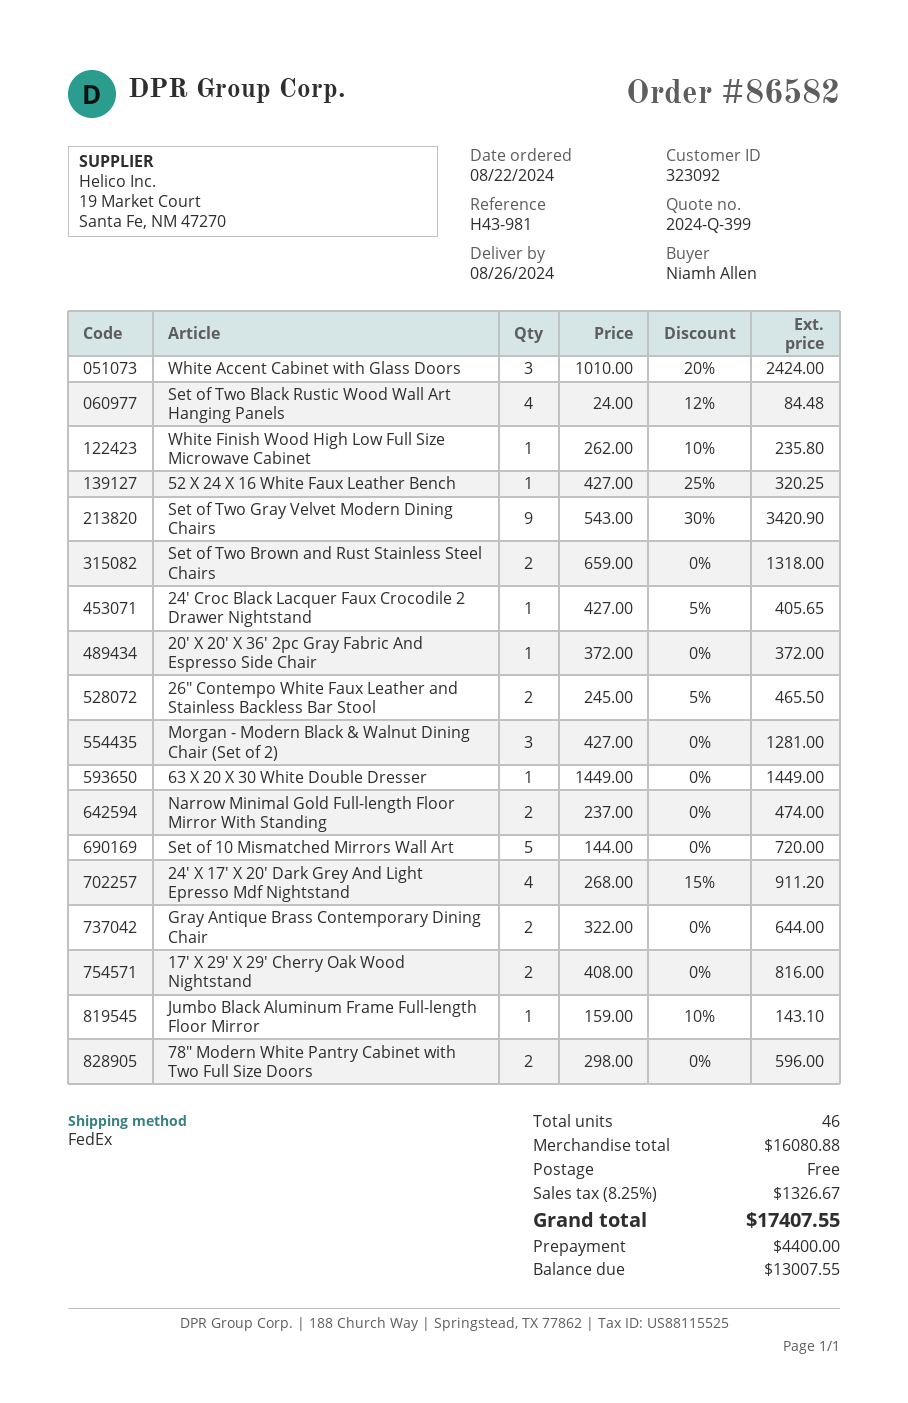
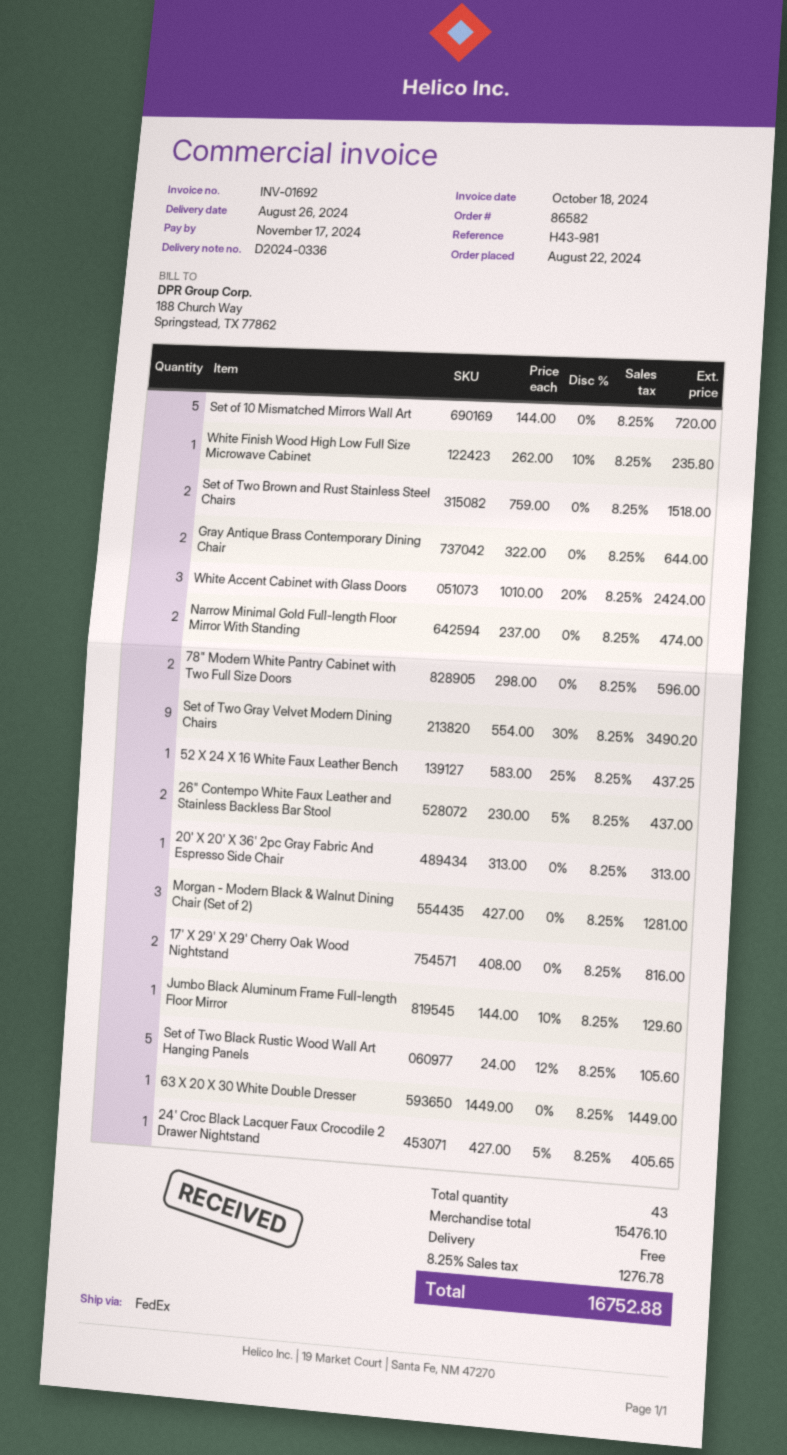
Set of Two Black Rustic Wood Wall Art Hanging Panels: 4 x 24.00 - 12% = 84.48 -> 5 x 24.00 - 12% = 105.60
52 X 24 X 16 White Faux Leather Bench: 1 x 427.00 - 25% = 320.25 -> 1 x 583.00 - 25% = 437.25
Set of Two Gray Velvet Modern Dining Chairs: 9 x 543.00 - 30% = 3420.90 -> 9 x 554.00 - 30% = 3490.20
Set of Two Brown and Rust Stainless Steel Chairs: 2 x 659.00 = 1318.00 -> 2 x 759.00 = 1518.00
20' X 20' X 36' 2pc Gray Fabric And Espresso Side Chair: 1 x 372.00 = 372.00 -> 1 x 313.00 = 313.00
26" Contempo White Faux Leather and Stainless Backless Bar Stool: 2 x 245.00 - 5% = 465.50 -> 2 x 230.00 - 5% = 437.00
24' X 17' X 20' Dark Grey And Light Epresso Mdf Nightstand: 4 x 268.00 - 15% = 911.20 -> none
Jumbo Black Aluminum Frame Full-length Floor Mirror: 1 x 159.00 - 10% = 143.10 -> 1 x 144.00 - 10% = 129.60
total quantity: 46 -> 43
subtotal: 16080.88 -> 15476.10
tax: 8.25% = 1326.67 -> 8.25% = 1276.78
total: 17407.55 -> 16752.88

